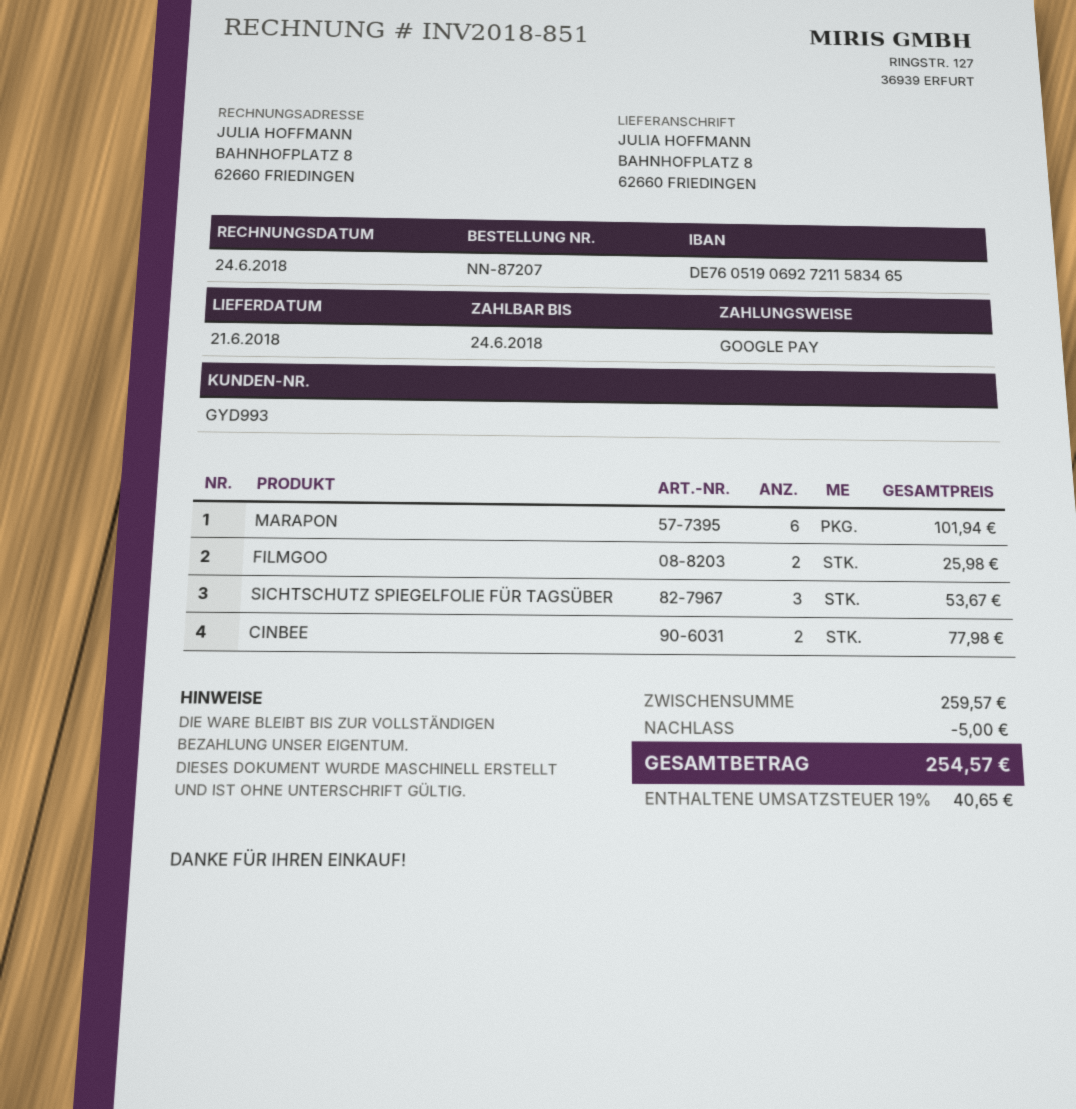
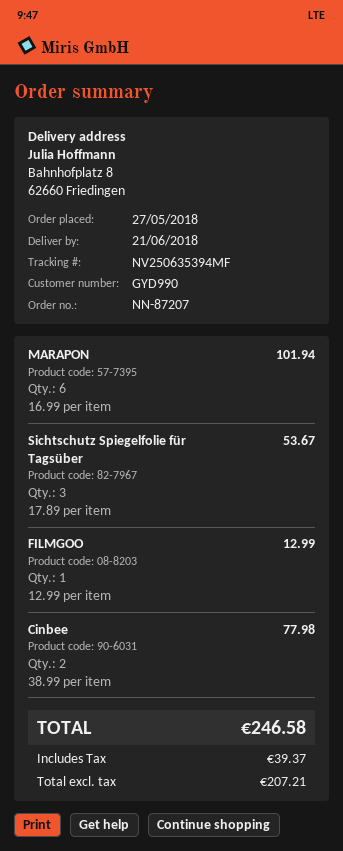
customer number: GYD993 -> GYD990
FILMGOO: 2 for 25.98 -> 1 for 12.99
discount: 5.00 -> none
tax: 40.65 -> 39.37
total: 254.57 -> 246.58

